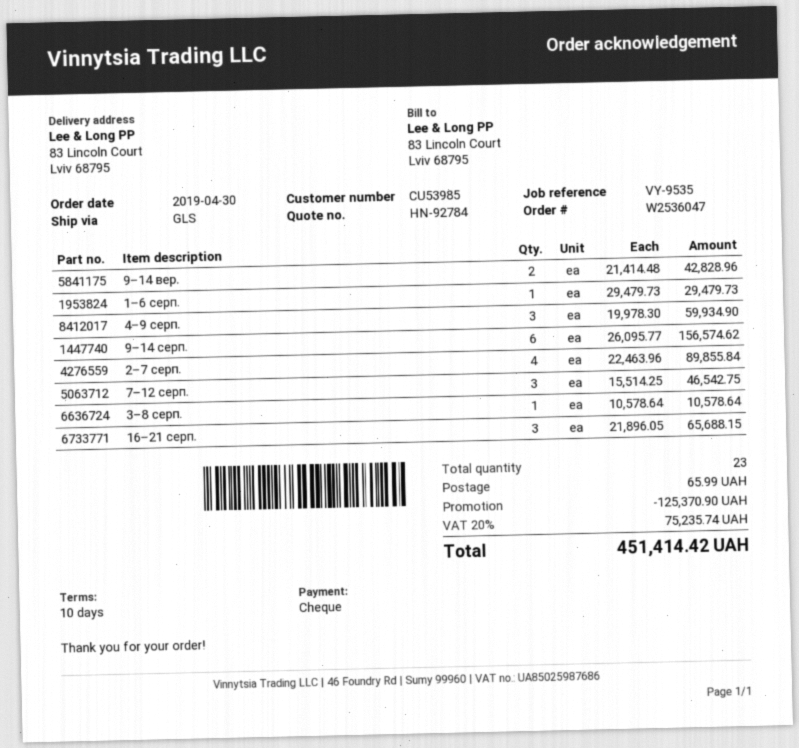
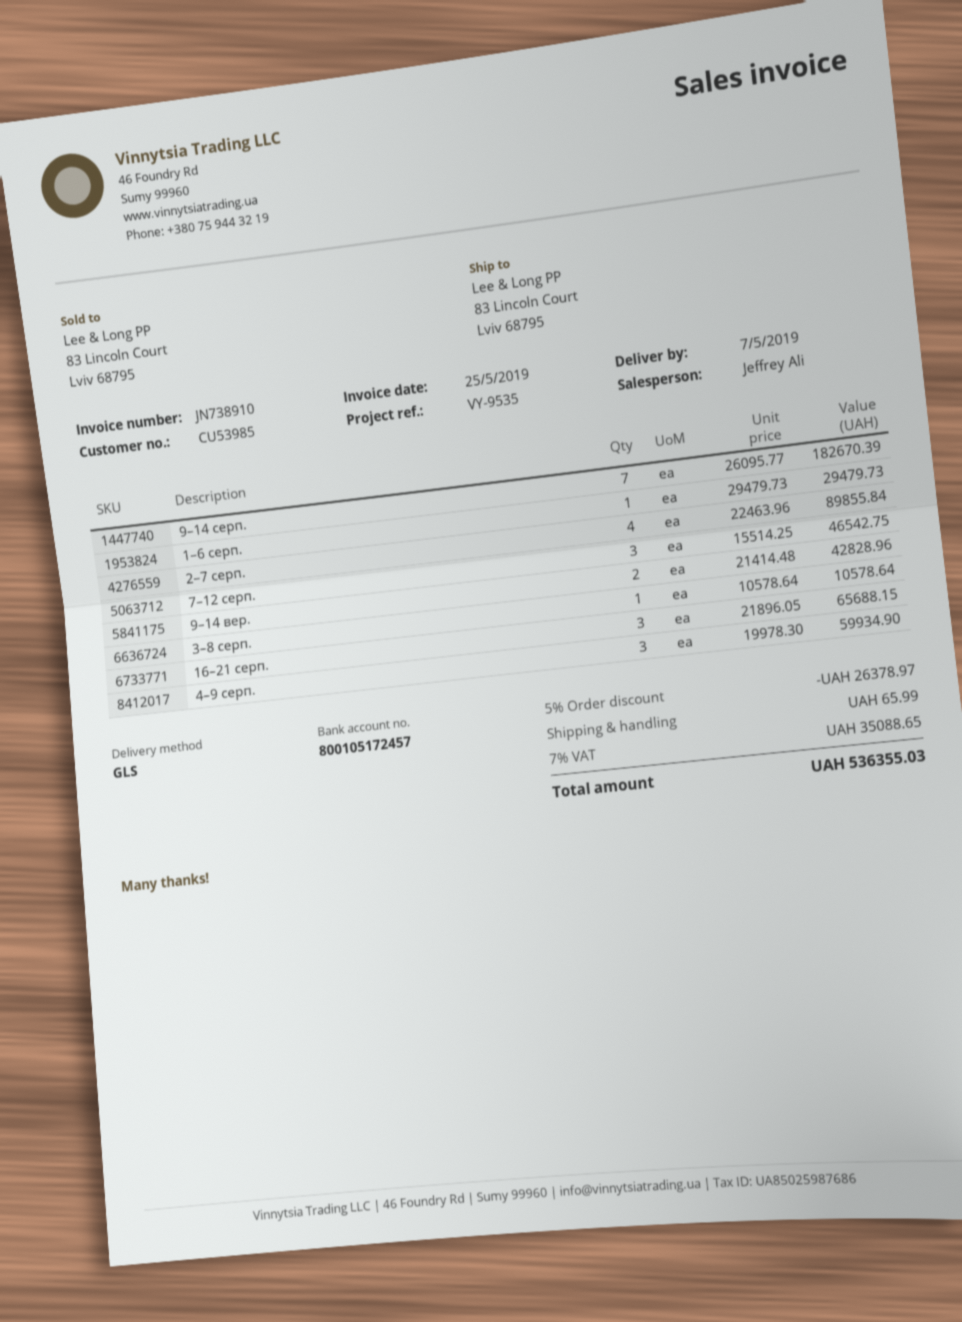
9–14 серп.: 6 x 26095.77 = 156574.62 -> 7 x 26095.77 = 182670.39
discount: 125370.90 -> 26378.97
tax: 20% = 75235.74 -> 7% = 35088.65
total: 451414.42 -> 536355.03

